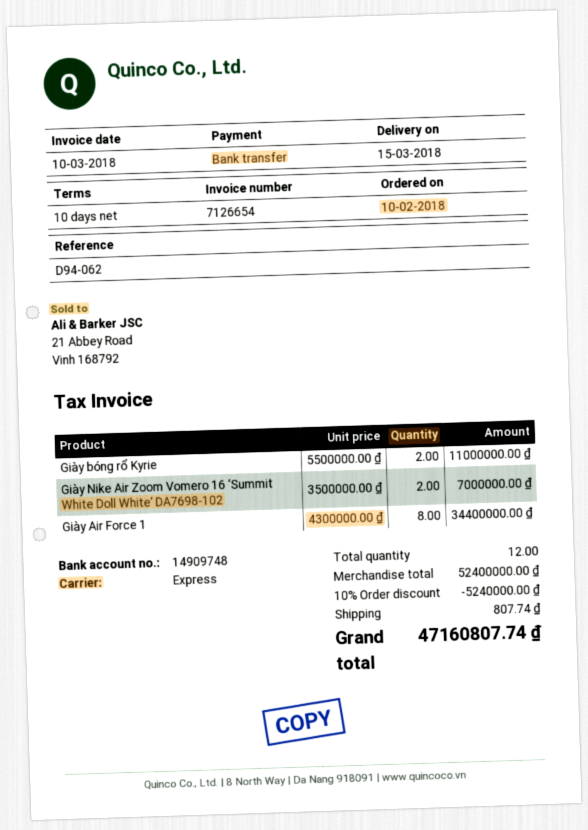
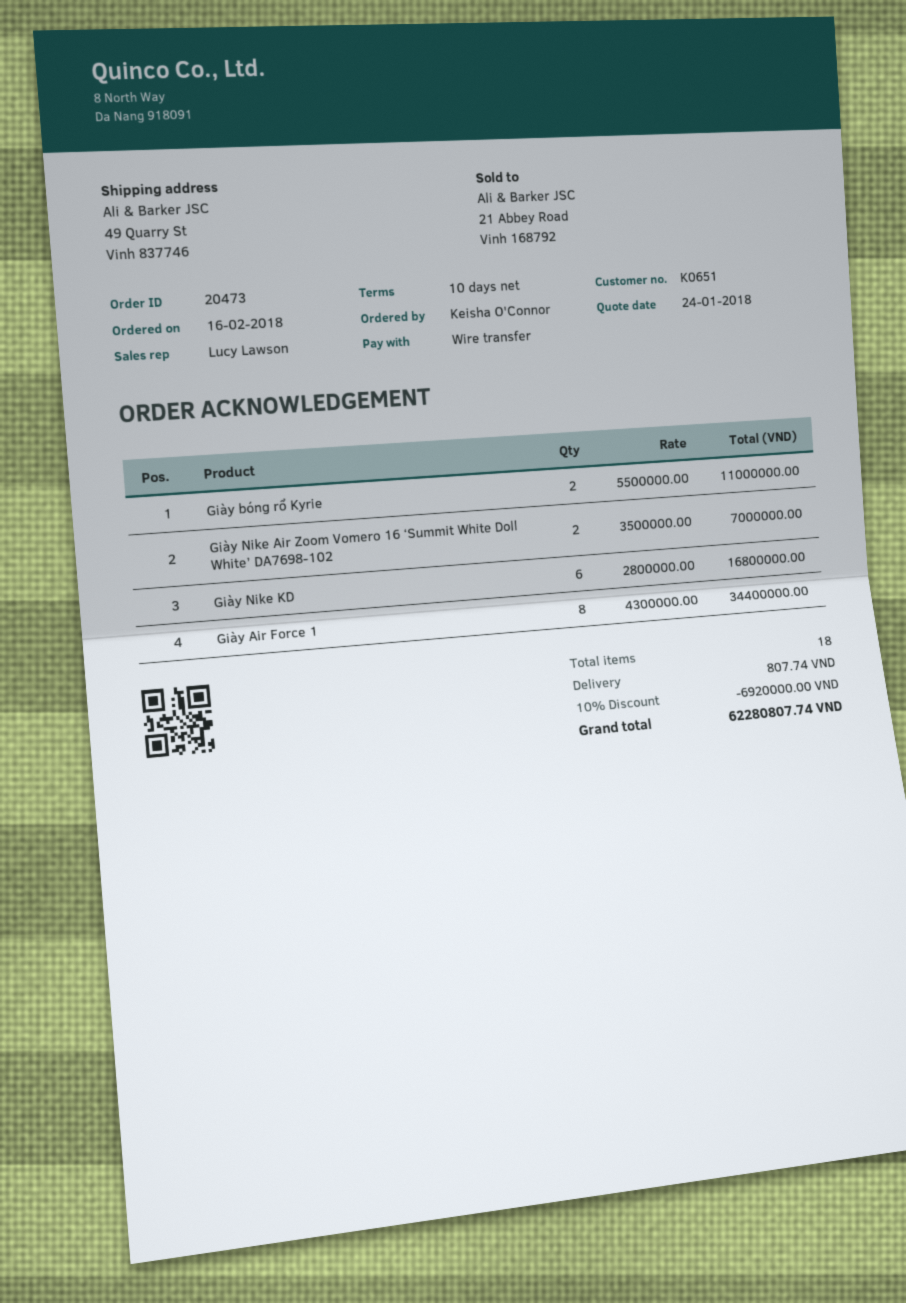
order date: 2018-02-10 -> 2018-02-16
Giày Nike KD: none -> 6 x 2800000.00 = 16800000.00
total quantity: 12 -> 18
discount: 10% = 5240000.00 -> 10% = 6920000.00
total: 47160807.74 -> 62280807.74

